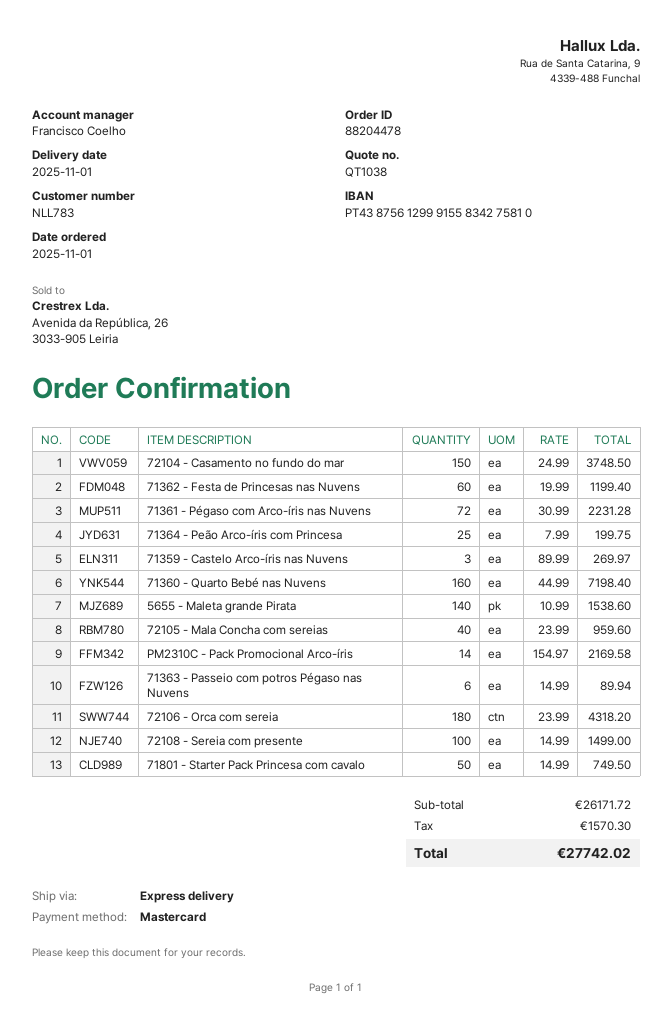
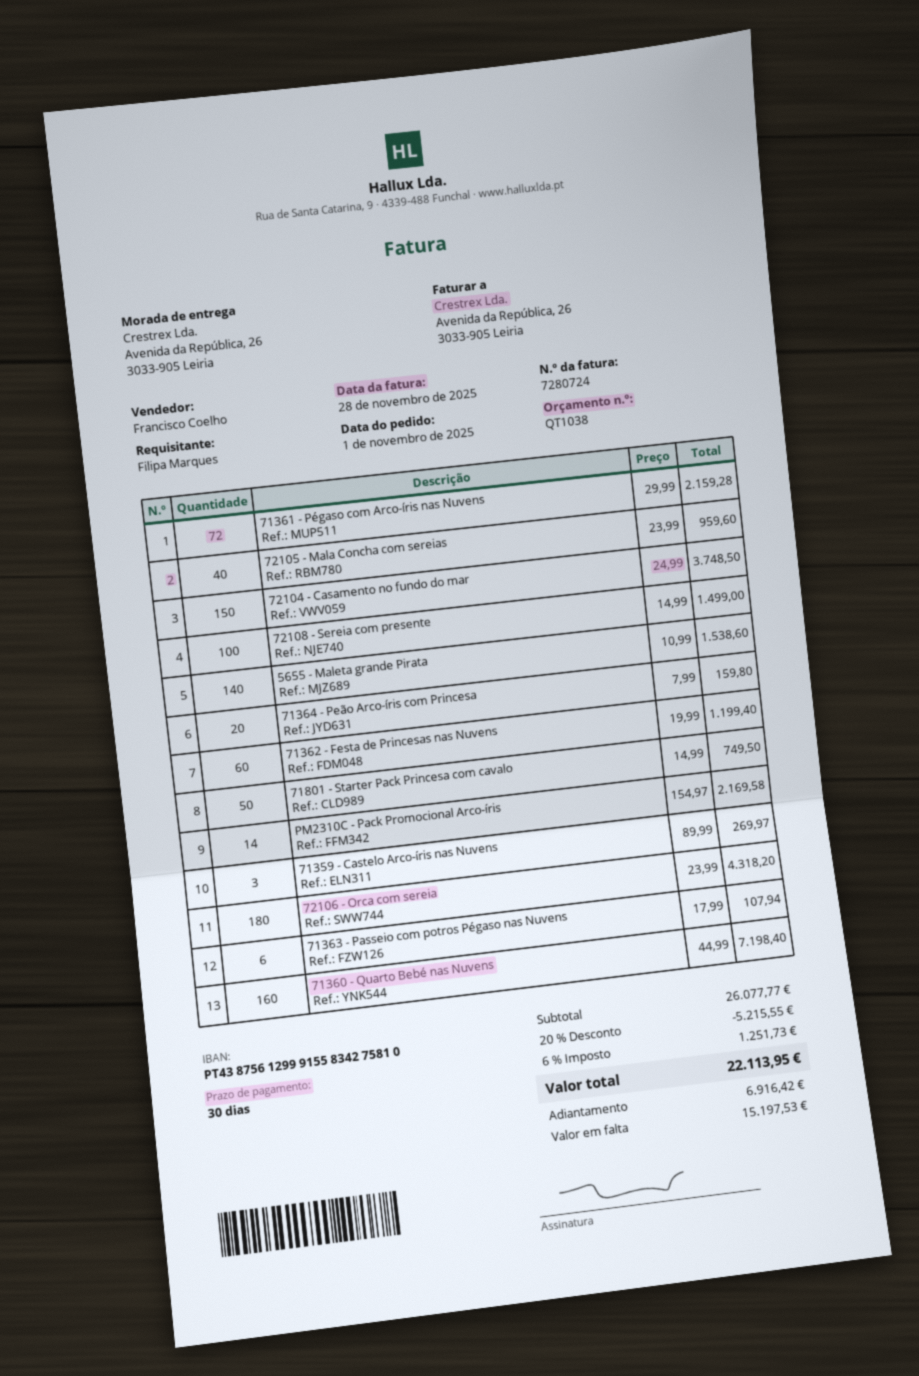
71361 - Pégaso com Arco-íris nas Nuvens: 72 x 30.99 = 2231.28 -> 72 x 29.99 = 2159.28
71364 - Peão Arco-íris com Princesa: 25 x 7.99 = 199.75 -> 20 x 7.99 = 159.80
71363 - Passeio com potros Pégaso nas Nuvens: 6 x 14.99 = 89.94 -> 6 x 17.99 = 107.94
subtotal: 26171.72 -> 26077.77
discount: none -> 20% = 5215.55
tax: 1570.30 -> 1251.73
total: 27742.02 -> 22113.95

